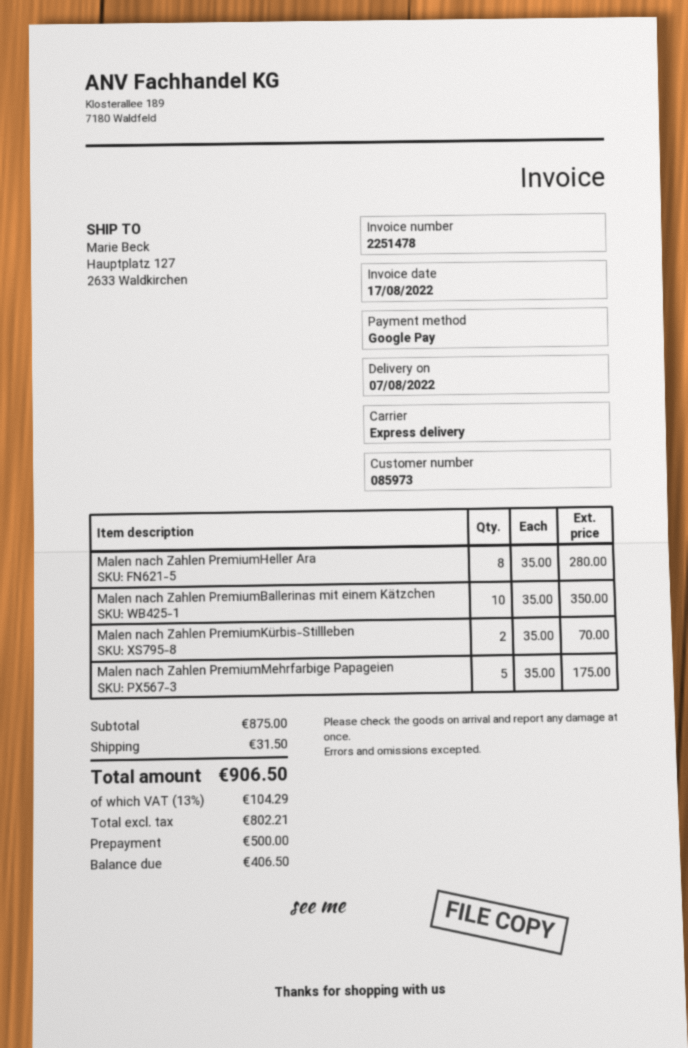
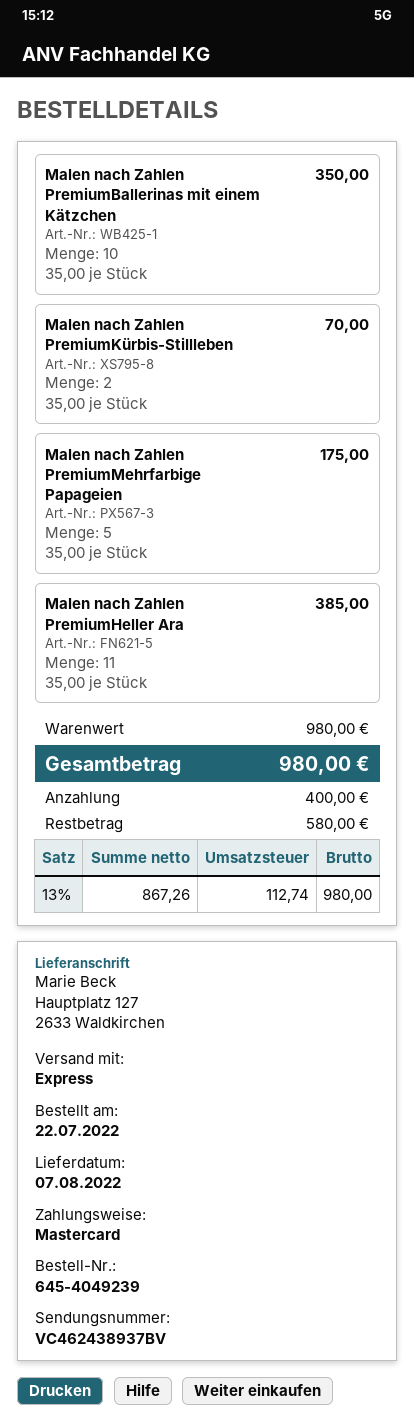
payment method: Google Pay -> Mastercard
Malen nach Zahlen PremiumHeller Ara: 8 x 35.00 = 280.00 -> 11 x 35.00 = 385.00
subtotal: 875.00 -> 980.00
shipping: 31.50 -> none
net: 802.21 -> 867.26
tax: 13% = 104.29 -> 13% = 112.74
total: 906.50 -> 980.00
deposit: 500.00 -> 400.00
balance: 406.50 -> 580.00

